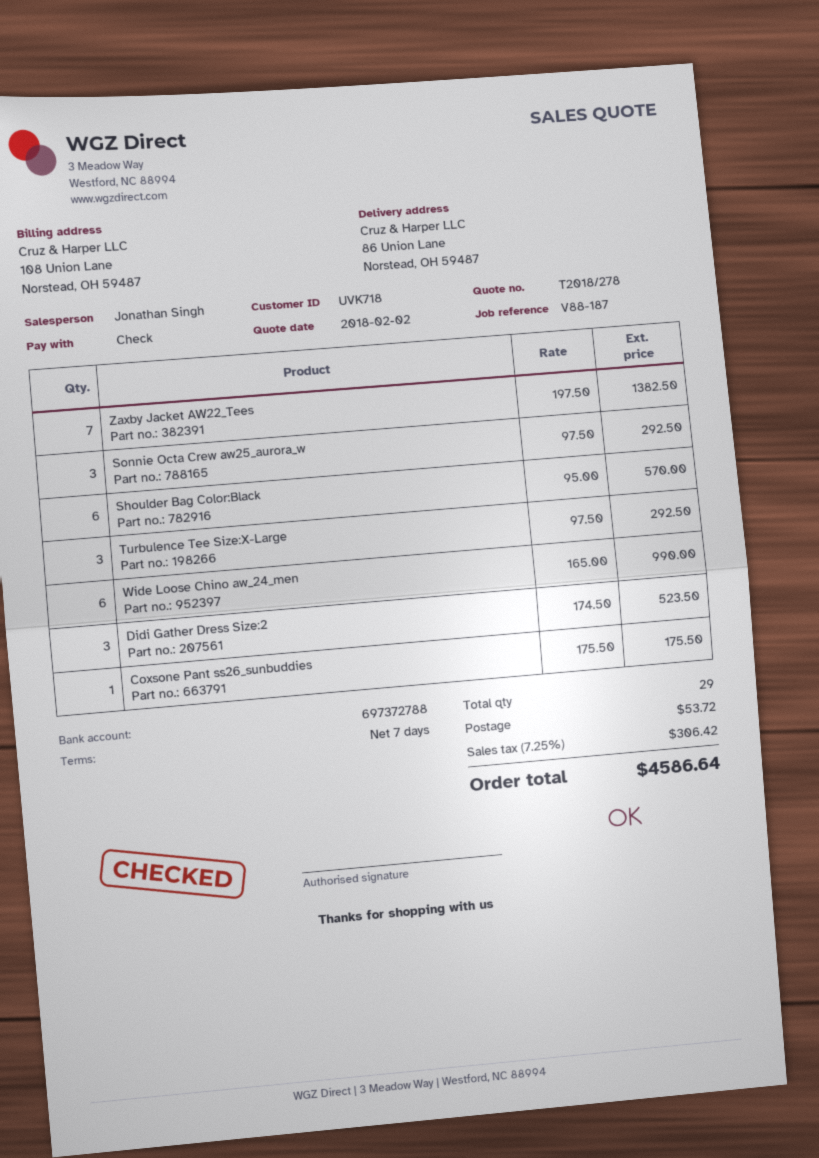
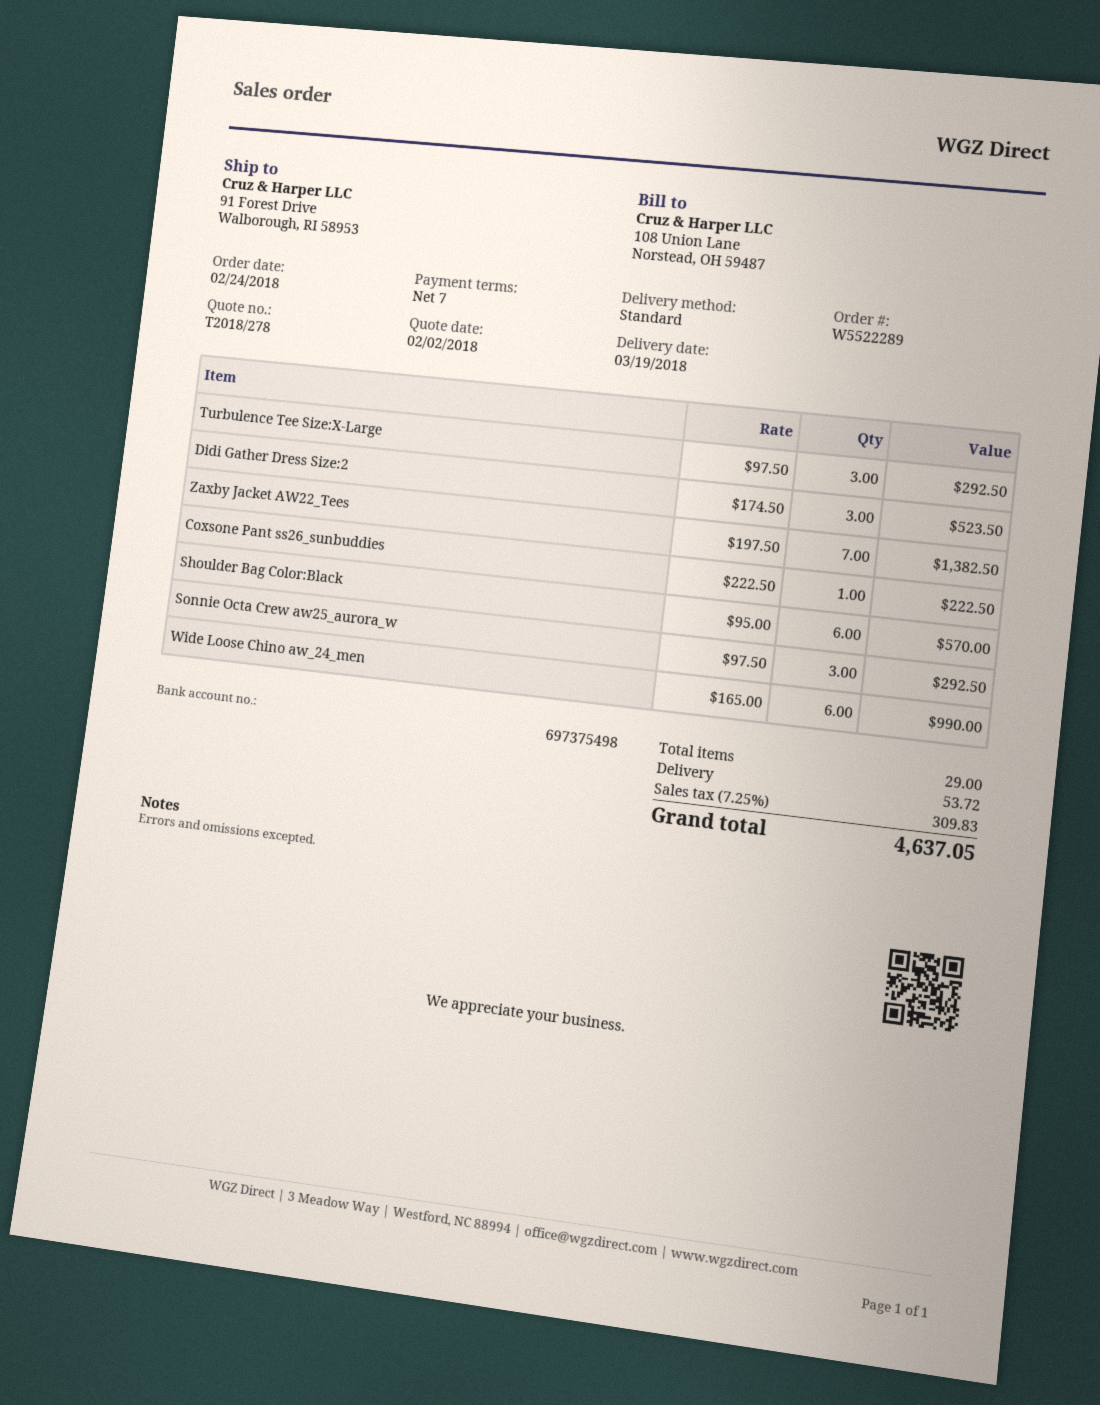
bank account: 697372788 -> 697375498
ship to: 86 Union Lane, Norstead, OH 59487 -> 91 Forest Drive, Walborough, RI 58953
Coxsone Pant ss26_sunbuddies: 1 x 175.50 = 175.50 -> 1 x 222.50 = 222.50
tax: 7.25% = 306.42 -> 7.25% = 309.83
total: 4586.64 -> 4637.05

